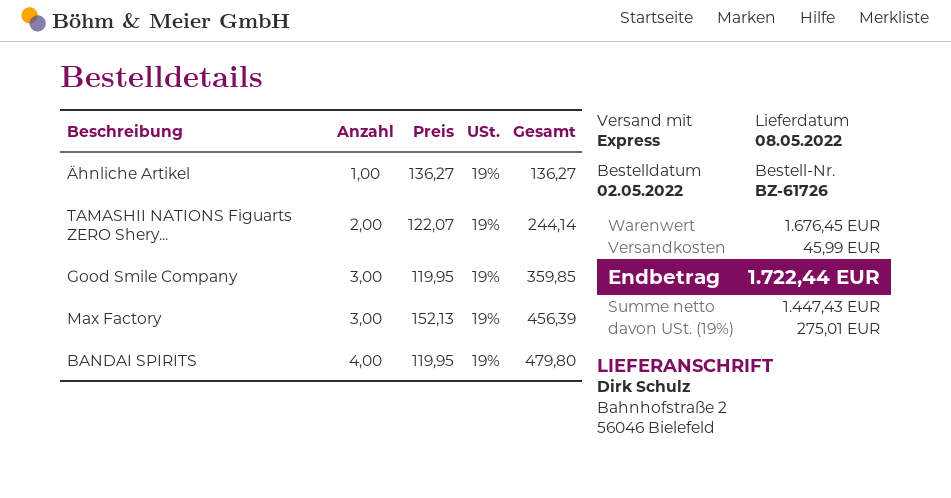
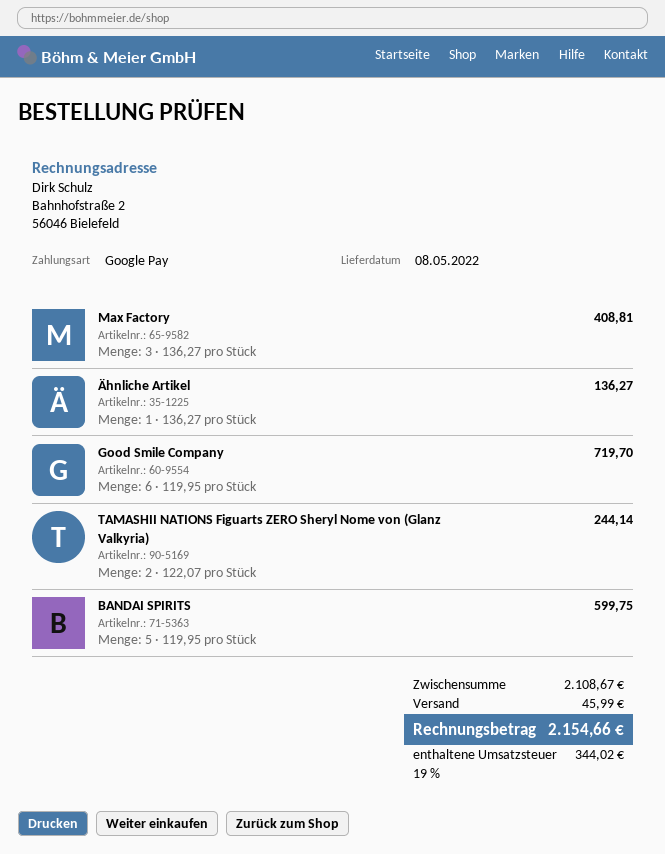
Good Smile Company: 3 x 119.95 = 359.85 -> 6 x 119.95 = 719.70
Max Factory: 3 x 152.13 = 456.39 -> 3 x 136.27 = 408.81
BANDAI SPIRITS: 4 x 119.95 = 479.80 -> 5 x 119.95 = 599.75
subtotal: 1676.45 -> 2108.67
tax: 19% = 275.01 -> 19% = 344.02
total: 1722.44 -> 2154.66

